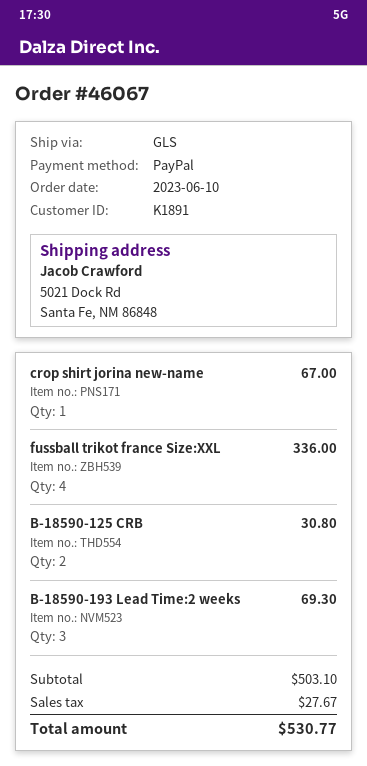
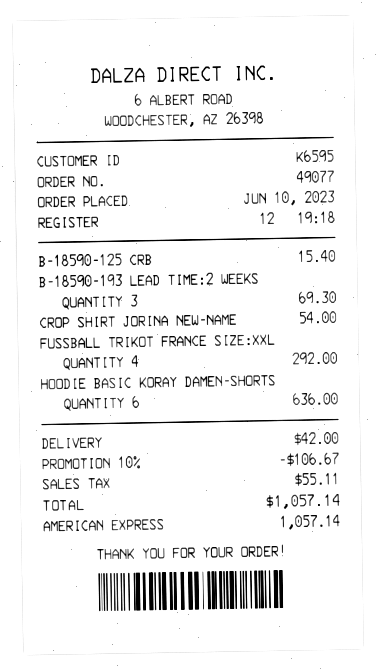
order number: 46067 -> 49077
customer number: K1891 -> K6595
payment method: PayPal -> American Express
crop shirt jorina new-name: 1 for 67.00 -> 1 for 54.00
fussball trikot france Size:XXL: 4 for 336.00 -> 4 for 292.00
B-18590-125 CRB: 2 for 30.80 -> 1 for 15.40
HOODIE BASIC KORAY DAMEN-SHORTS: none -> 6 for 636.00
discount: none -> 10% = 106.67
shipping: none -> 42.00
tax: 27.67 -> 55.11
total: 530.77 -> 1057.14

